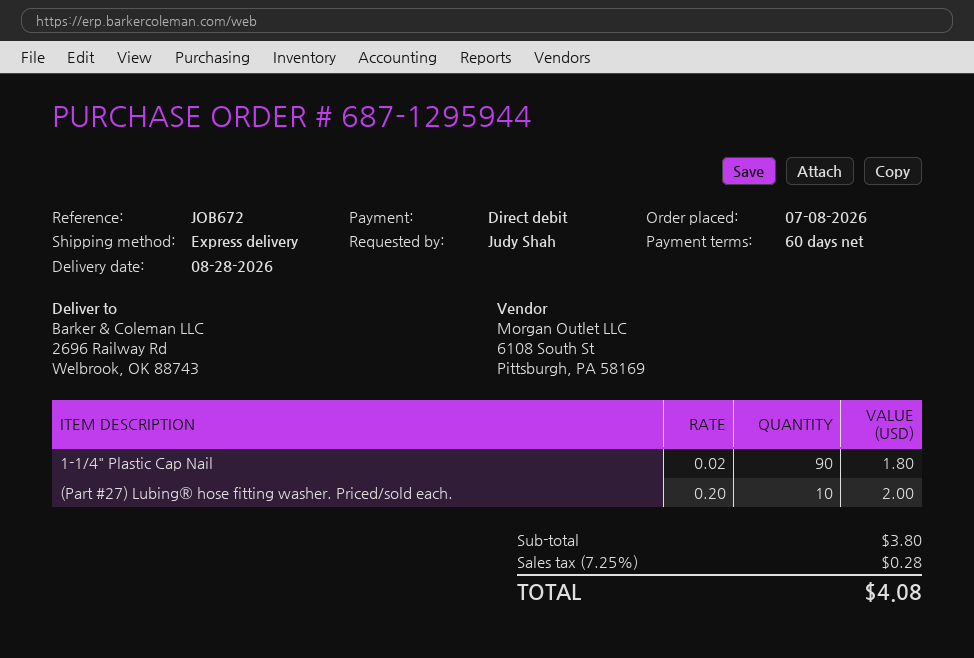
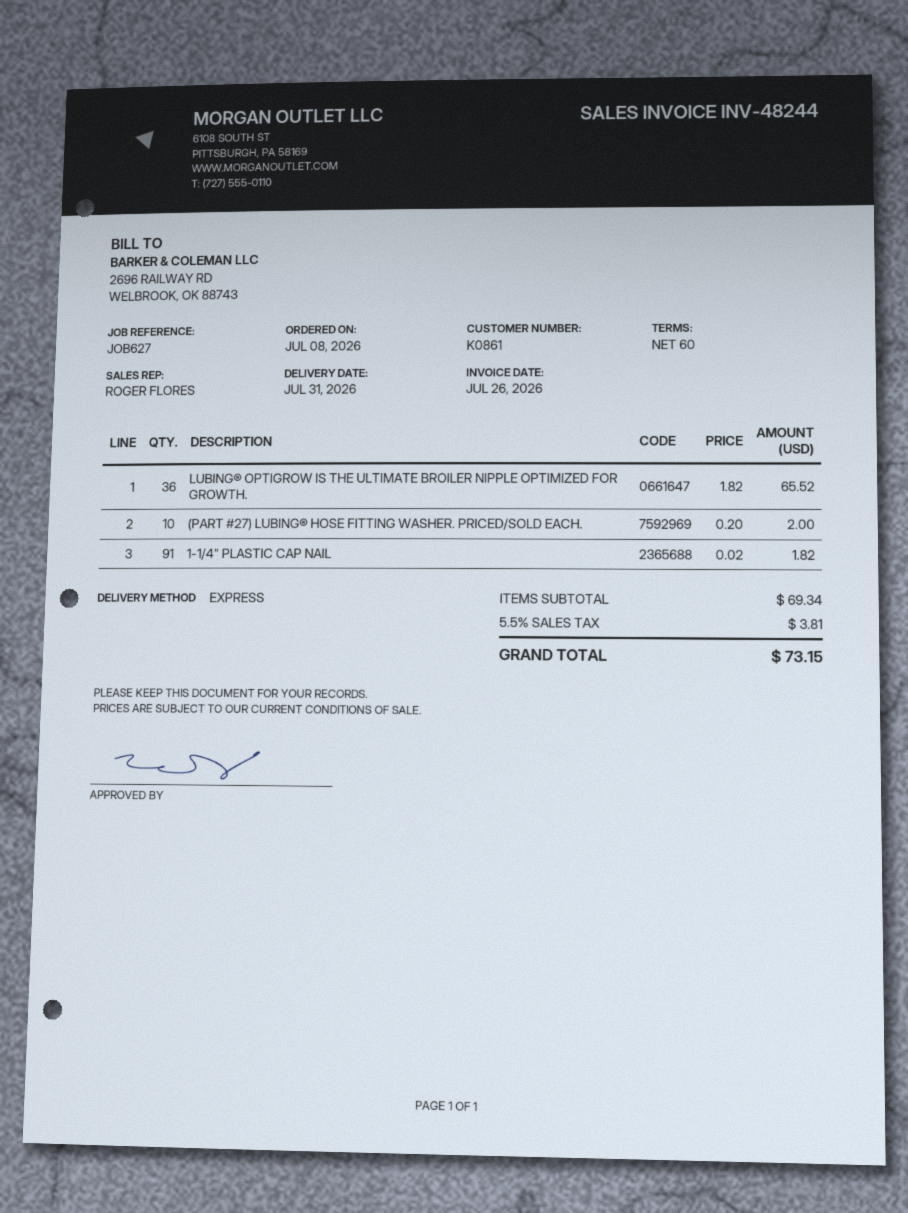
delivery date: 2026-08-28 -> 2026-07-31
reference: JOB672 -> JOB627
1-1/4" Plastic Cap Nail: 90 x 0.02 = 1.80 -> 91 x 0.02 = 1.82
LUBING® OPTIGROW IS THE ULTIMATE BROILER NIPPLE OPTIMIZED FOR GROWTH.: none -> 36 x 1.82 = 65.52
subtotal: 3.80 -> 69.34
tax: 7.25% = 0.28 -> 5.5% = 3.81
total: 4.08 -> 73.15

